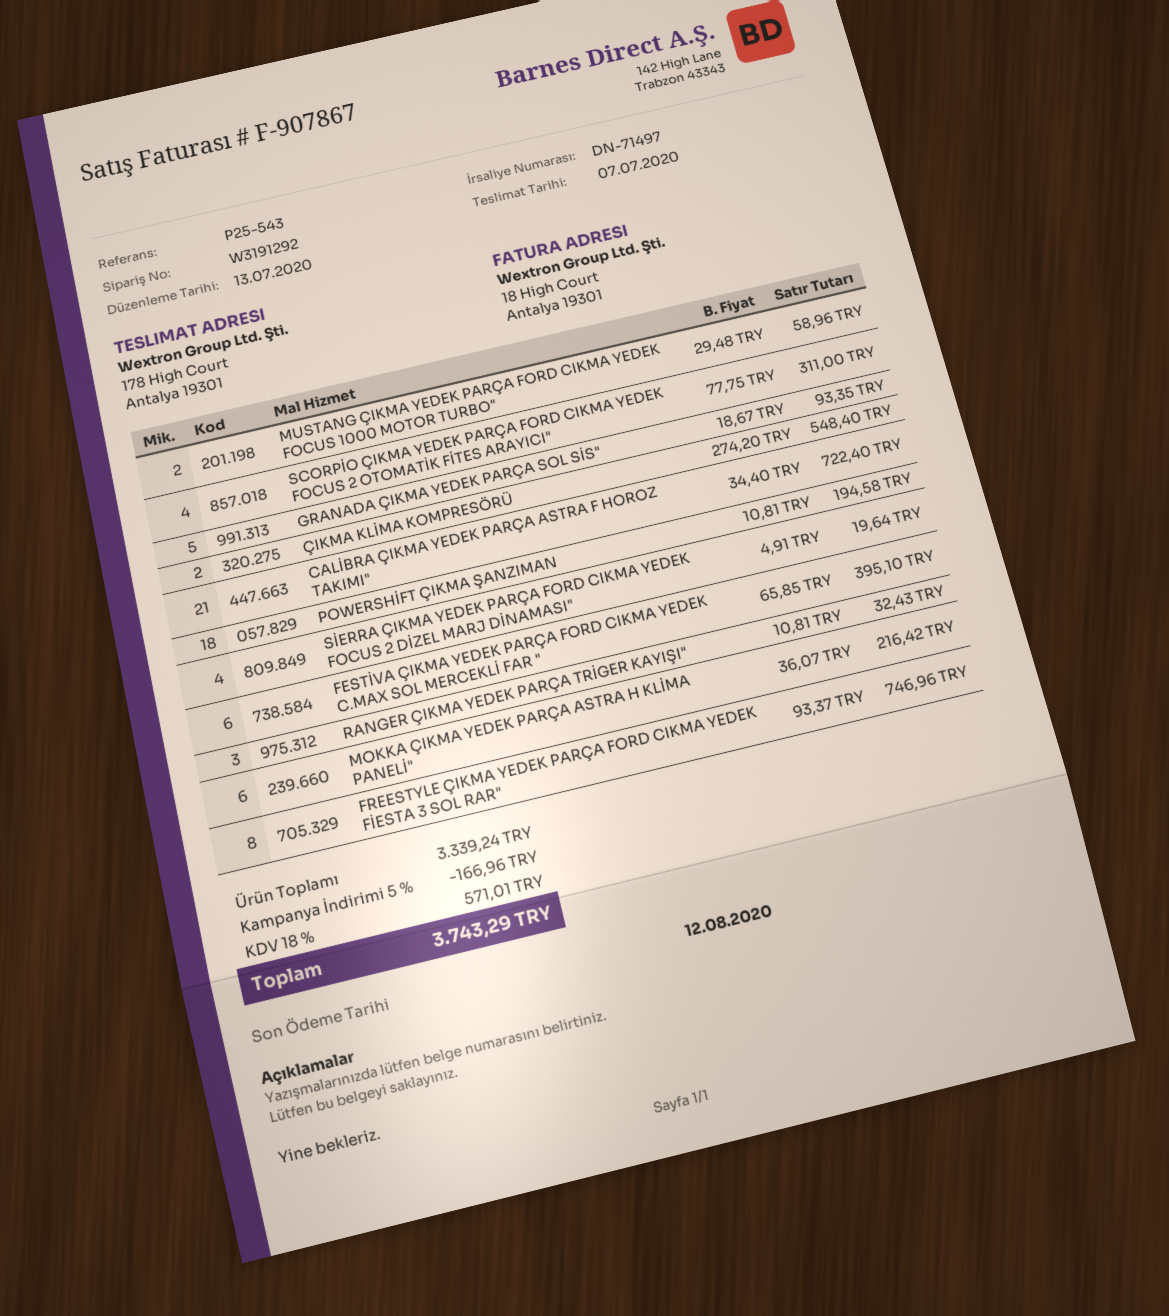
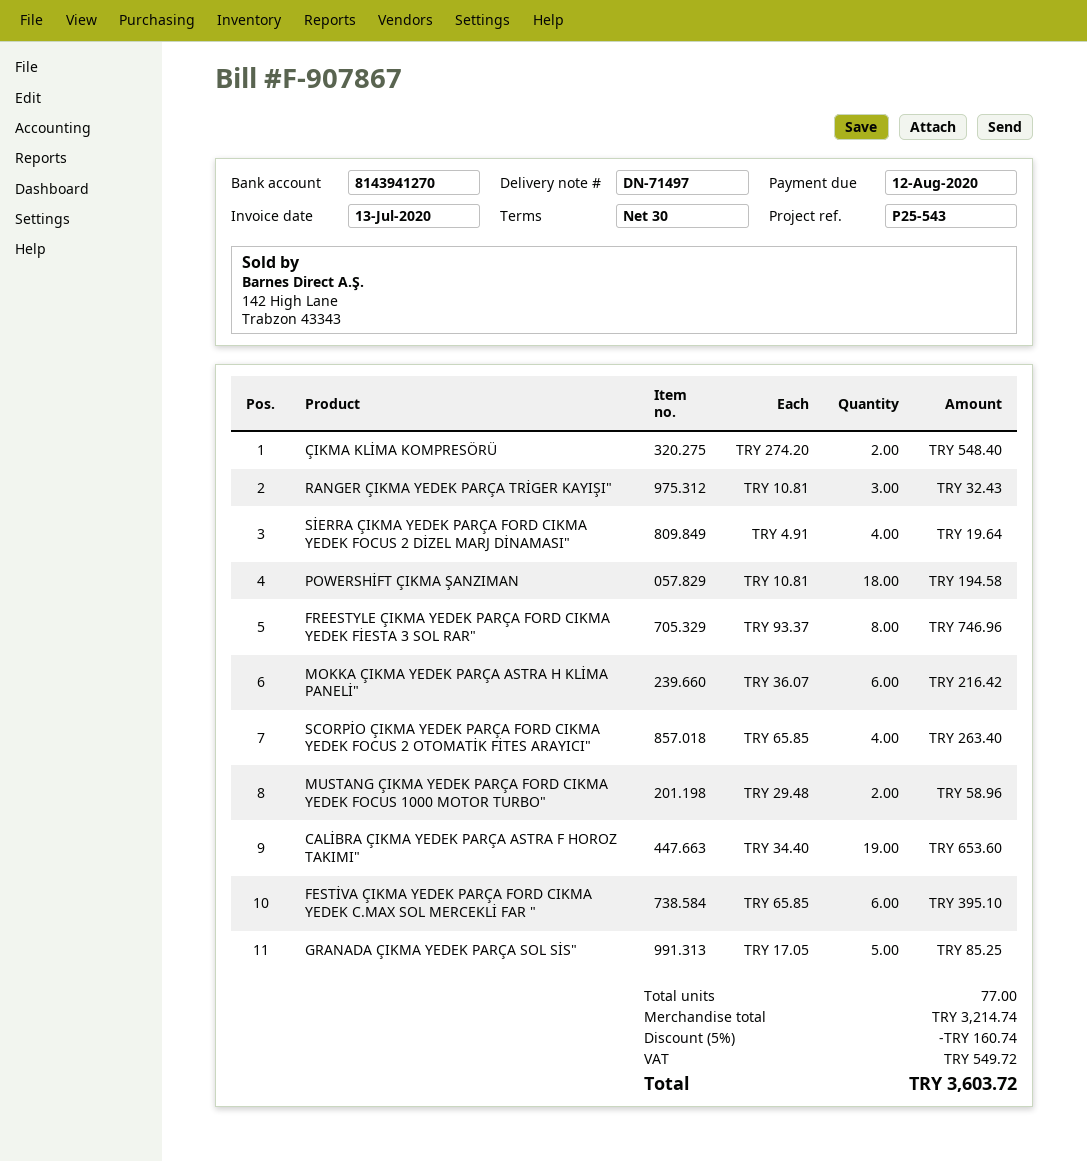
SCORPİO ÇIKMA YEDEK PARÇA FORD CIKMA YEDEK FOCUS 2 OTOMATİK FİTES ARAYICI": 4 x 77.75 = 311.00 -> 4 x 65.85 = 263.40
GRANADA ÇIKMA YEDEK PARÇA SOL SİS": 5 x 18.67 = 93.35 -> 5 x 17.05 = 85.25
CALİBRA ÇIKMA YEDEK PARÇA ASTRA F HOROZ TAKIMI": 21 x 34.40 = 722.40 -> 19 x 34.40 = 653.60
subtotal: 3339.24 -> 3214.74
discount: 5% = 166.96 -> 5% = 160.74
tax: 571.01 -> 549.72
total: 3743.29 -> 3603.72

